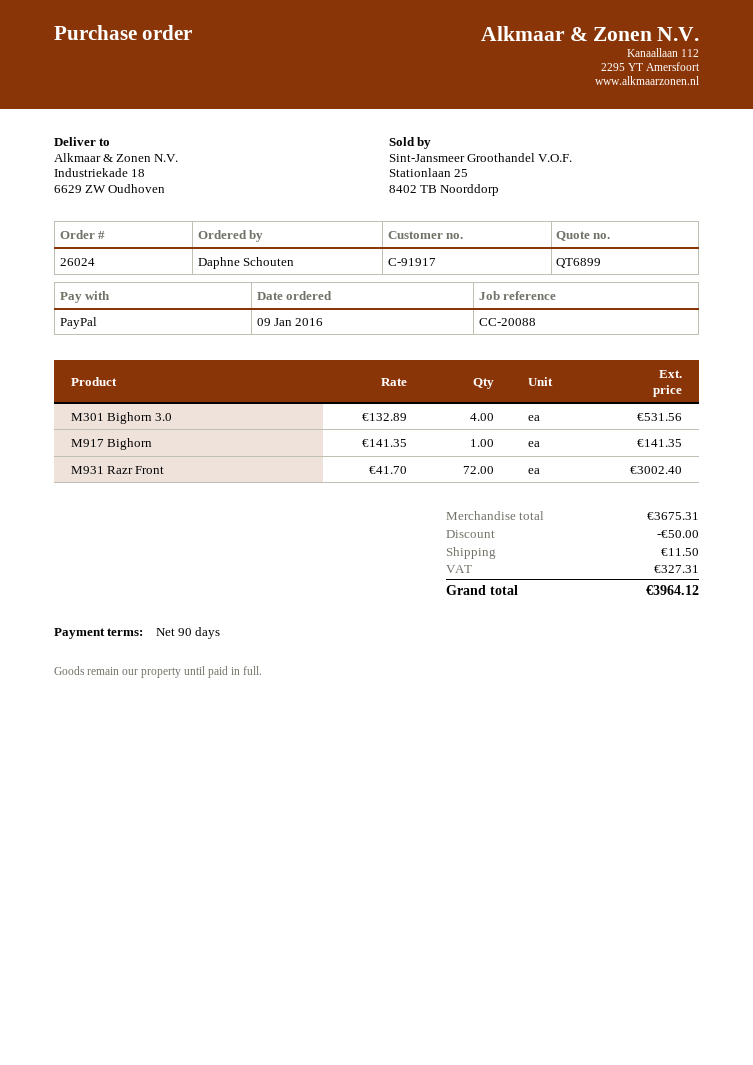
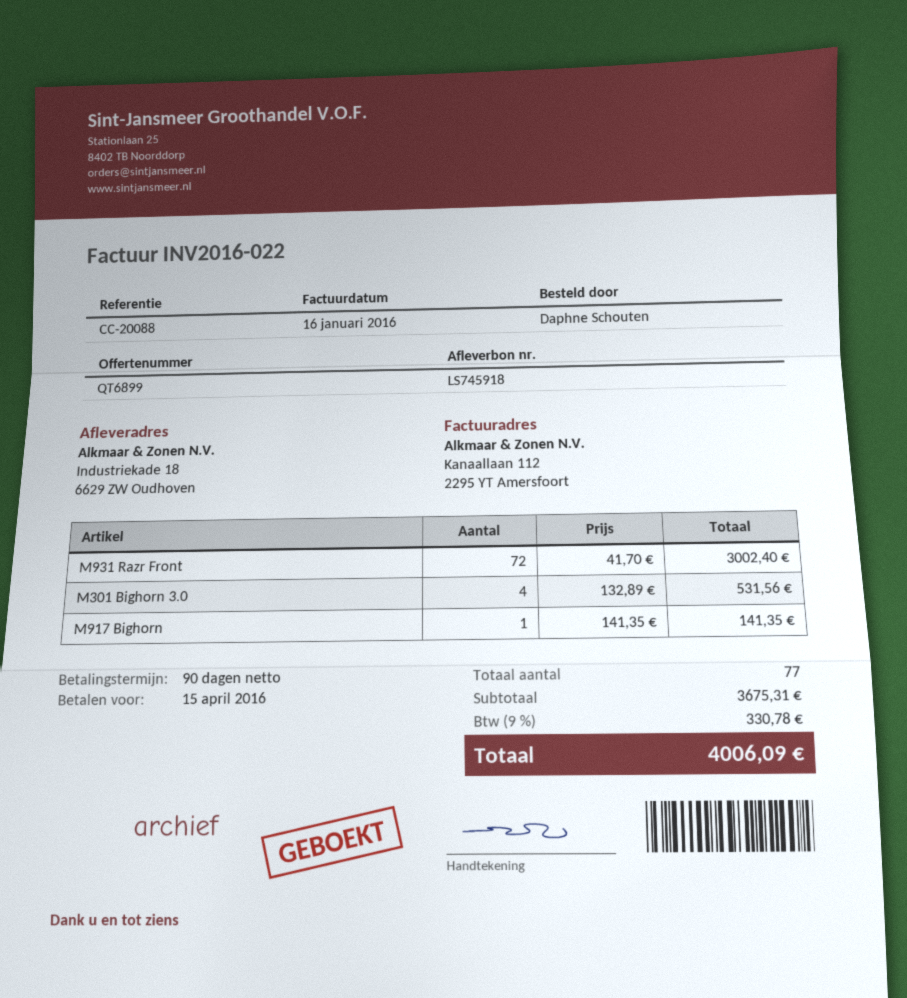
discount: 50.00 -> none
shipping: 11.50 -> none
tax: 327.31 -> 330.78
total: 3964.12 -> 4006.09

